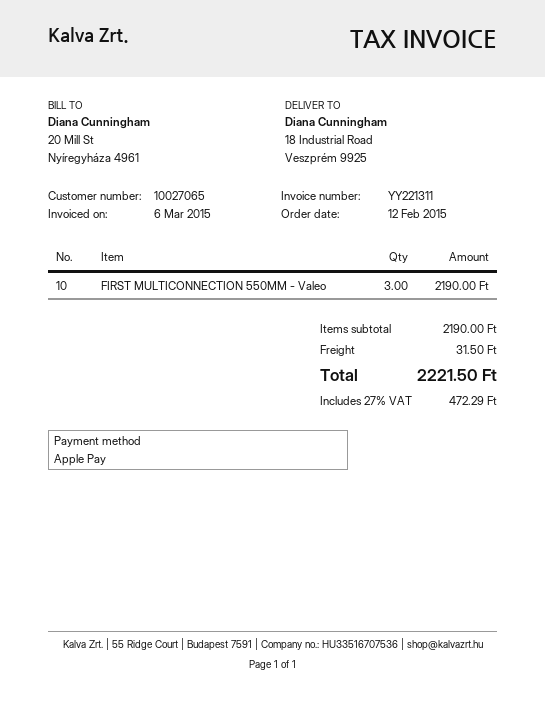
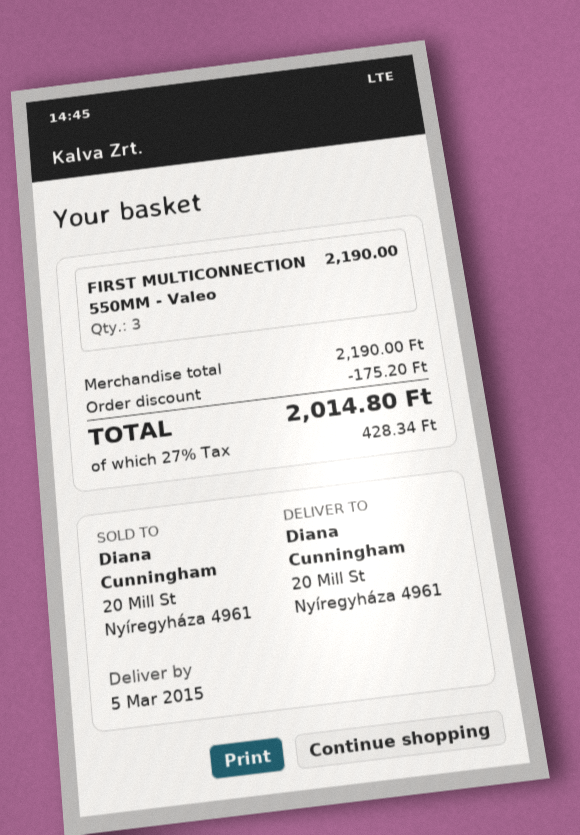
ship to: 18 Industrial Road, Veszprém 9925 -> 20 Mill St, Nyíregyháza 4961
discount: none -> 175.20
shipping: 31.50 -> none
tax: 27% = 472.29 -> 27% = 428.34
total: 2221.50 -> 2014.80

